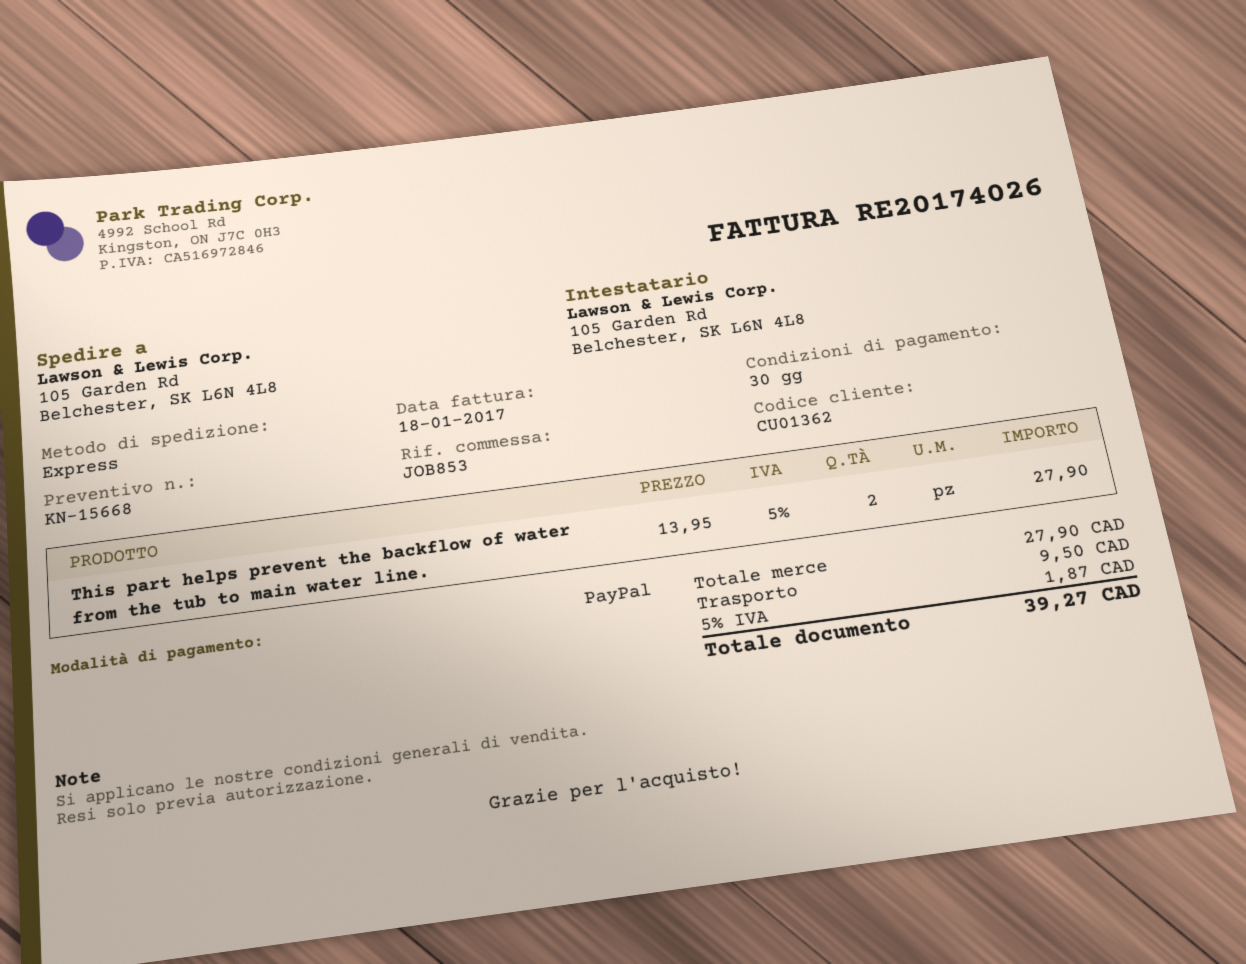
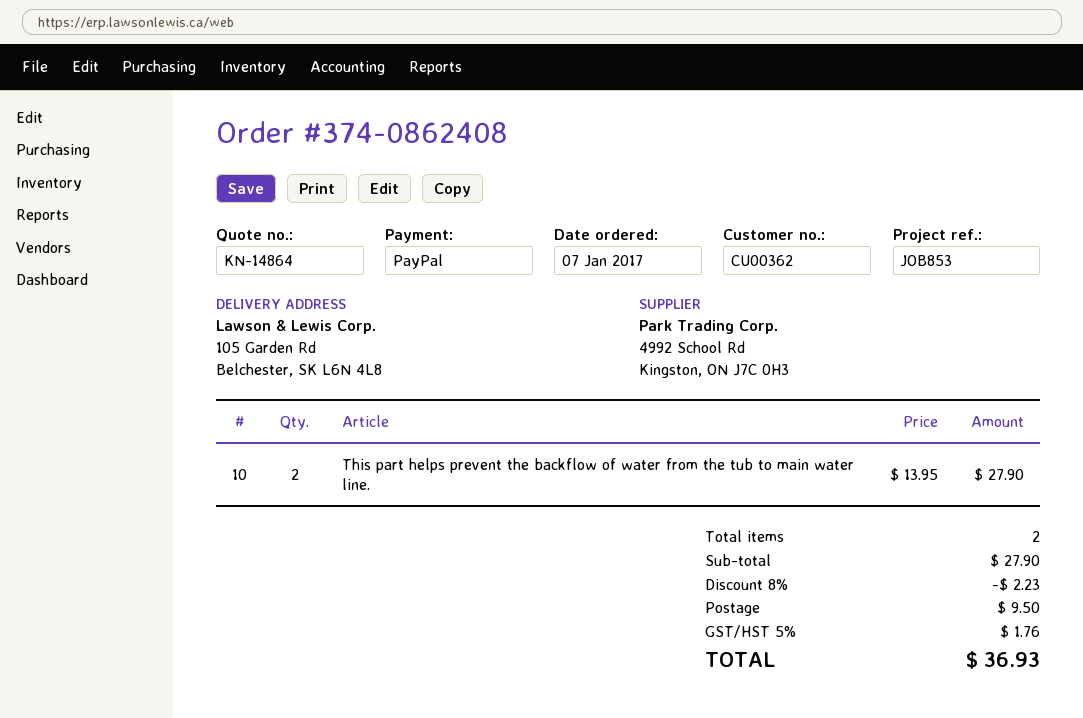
quote number: KN-15668 -> KN-14864
customer number: CU01362 -> CU00362
discount: none -> 8% = 2.23
tax: 5% = 1.87 -> 5% = 1.76
total: 39.27 -> 36.93

